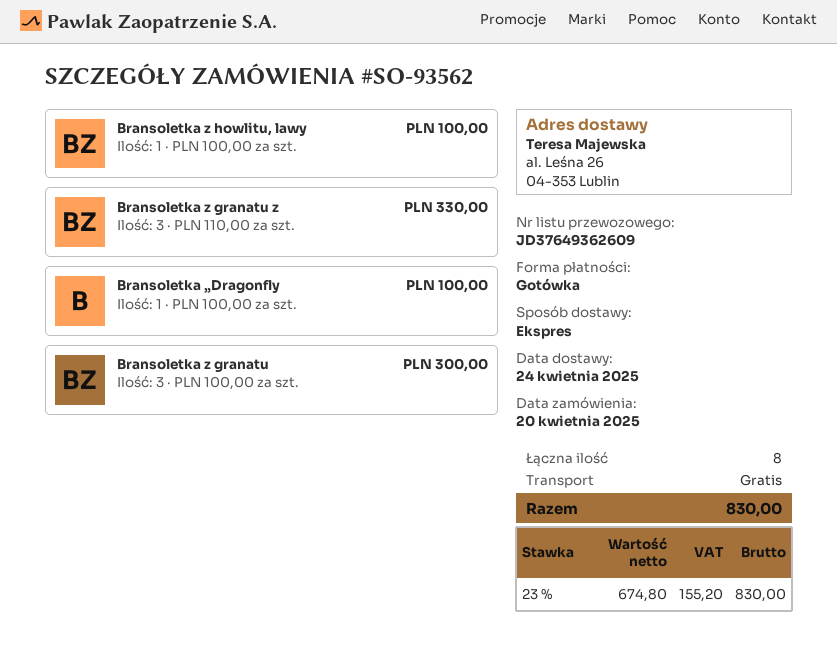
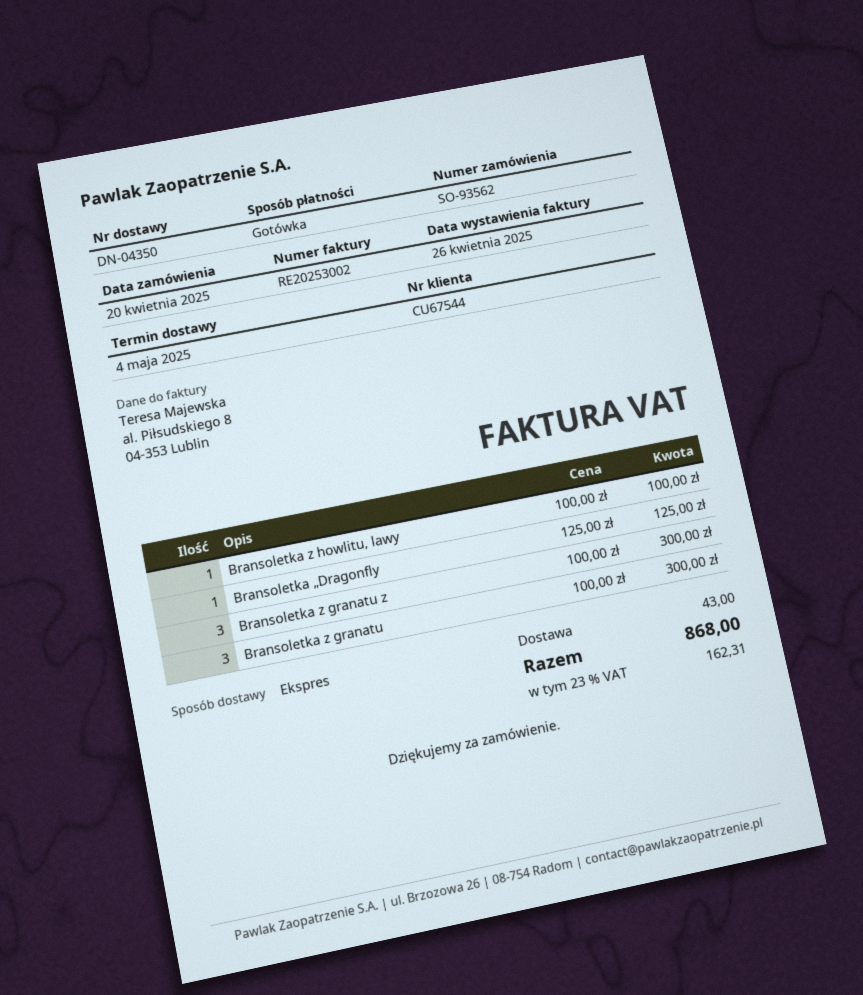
delivery date: 2025-04-24 -> 2025-05-04
Bransoletka z granatu z: 3 x 110.00 = 330.00 -> 3 x 100.00 = 300.00
Bransoletka „Dragonfly: 1 x 100.00 = 100.00 -> 1 x 125.00 = 125.00
shipping: 0.00 -> 43.00
tax: 23% = 155.20 -> 23% = 162.31
total: 830.00 -> 868.00

